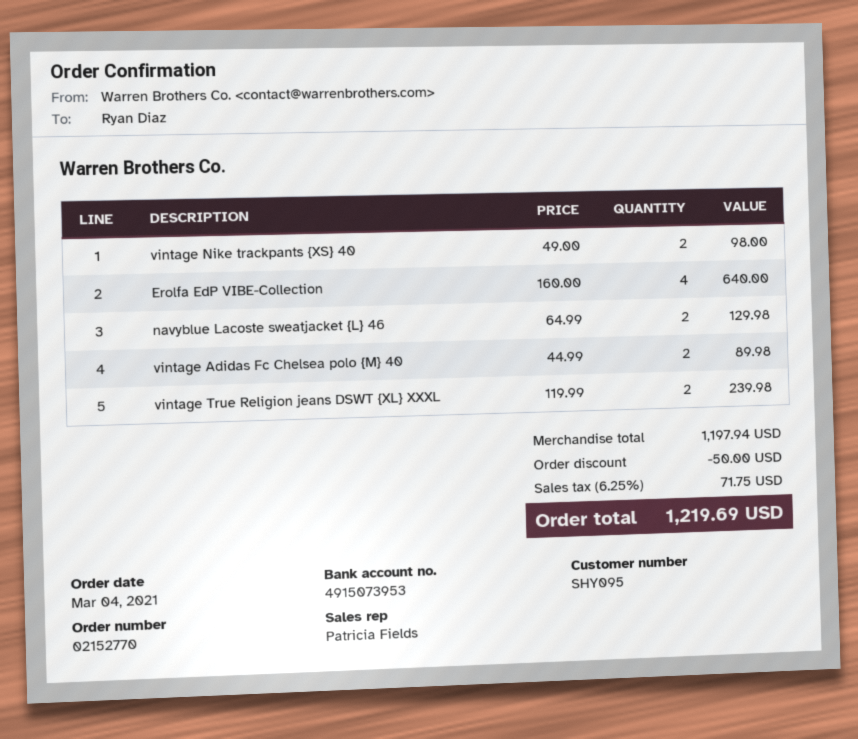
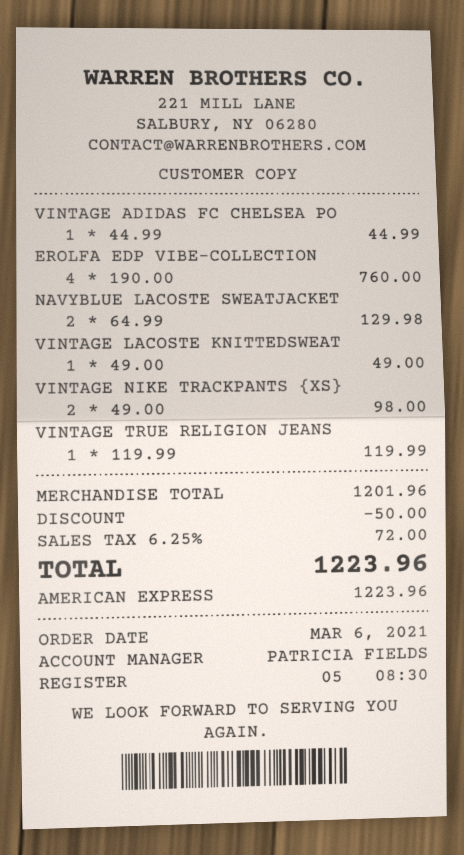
order date: 2021-03-04 -> 2021-03-06
Erolfa EdP VIBE-Collection: 4 x 160.00 = 640.00 -> 4 x 190.00 = 760.00
vintage Adidas Fc Chelsea polo {M} 40: 2 x 44.99 = 89.98 -> 1 x 44.99 = 44.99
vintage True Religion jeans DSWT {XL} XXXL: 2 x 119.99 = 239.98 -> 1 x 119.99 = 119.99
VINTAGE LACOSTE KNITTEDSWEAT: none -> 1 x 49.00 = 49.00
subtotal: 1197.94 -> 1201.96
tax: 6.25% = 71.75 -> 6.25% = 72.00
total: 1219.69 -> 1223.96

